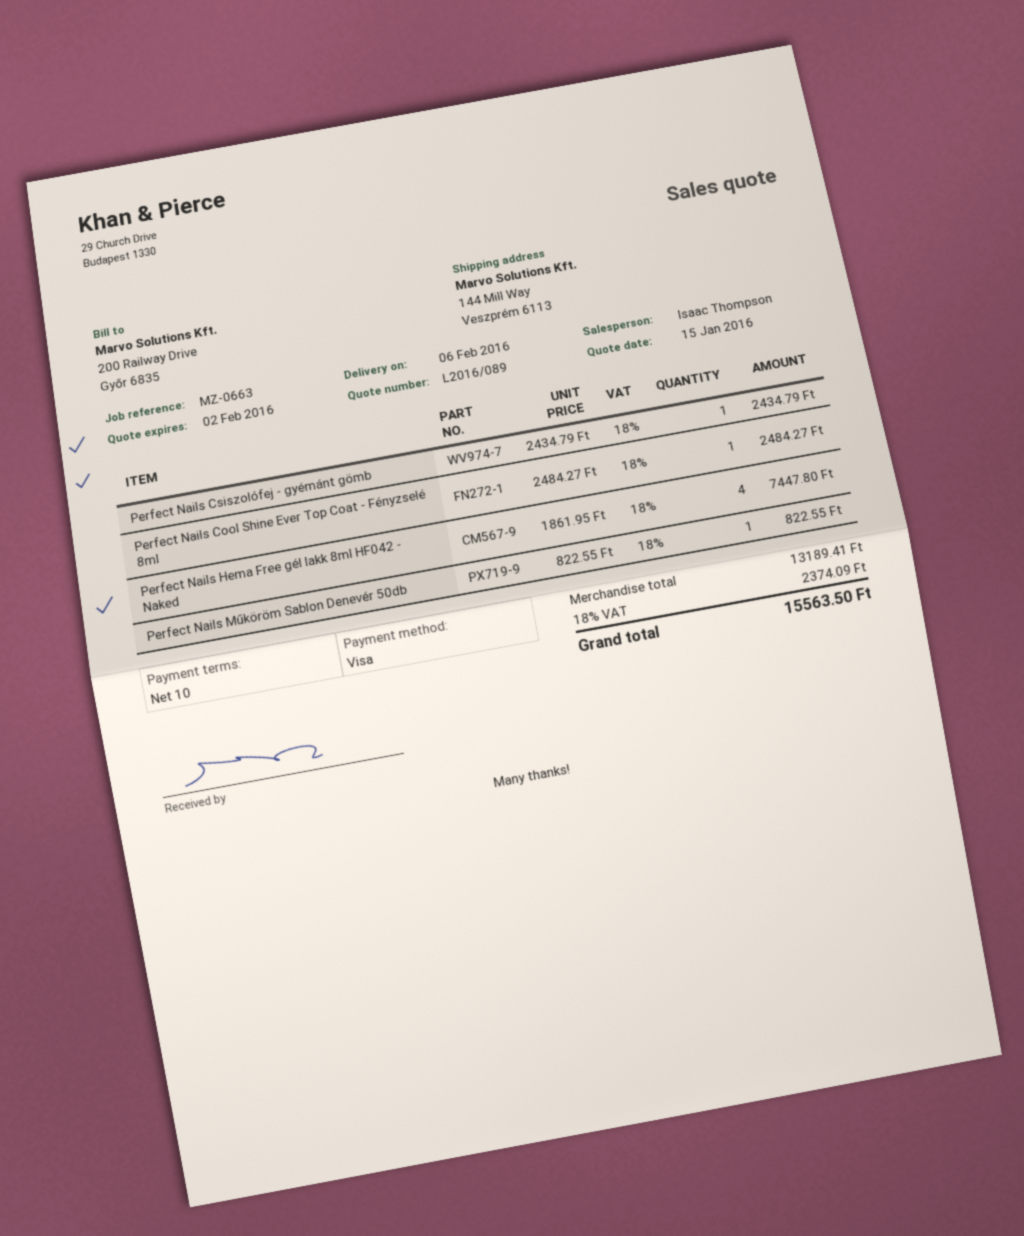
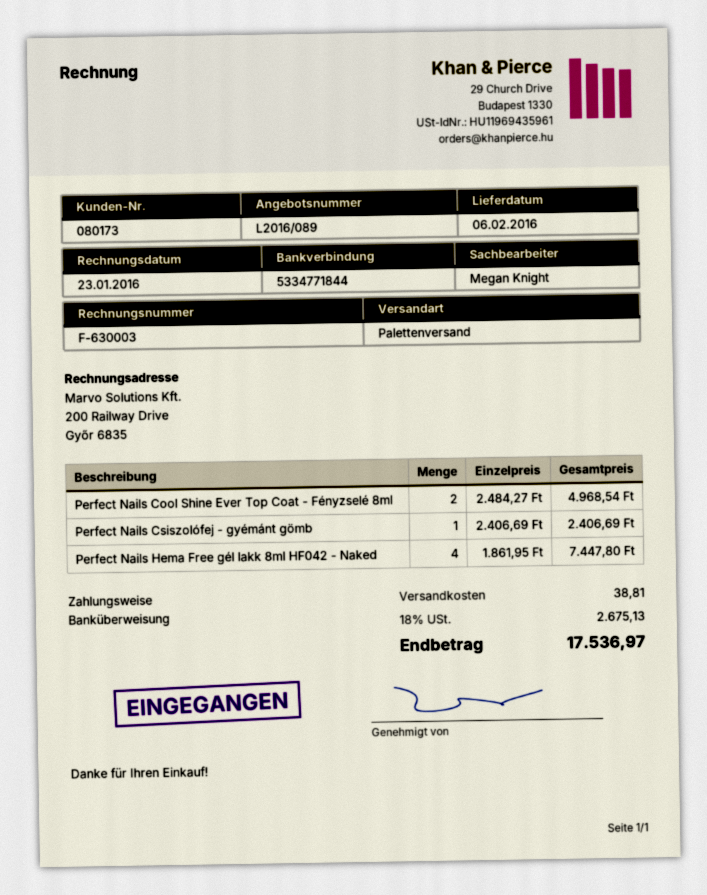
sales rep: Isaac Thompson -> Megan Knight
payment method: Visa -> bank transfer
Perfect Nails Csiszolófej - gyémánt gömb: 1 x 2434.79 = 2434.79 -> 1 x 2406.69 = 2406.69
Perfect Nails Cool Shine Ever Top Coat - Fényzselé 8ml: 1 x 2484.27 = 2484.27 -> 2 x 2484.27 = 4968.54
Perfect Nails Műköröm Sablon Denevér 50db: 1 x 822.55 = 822.55 -> none
shipping: none -> 38.81
tax: 18% = 2374.09 -> 18% = 2675.13
total: 15563.50 -> 17536.97

